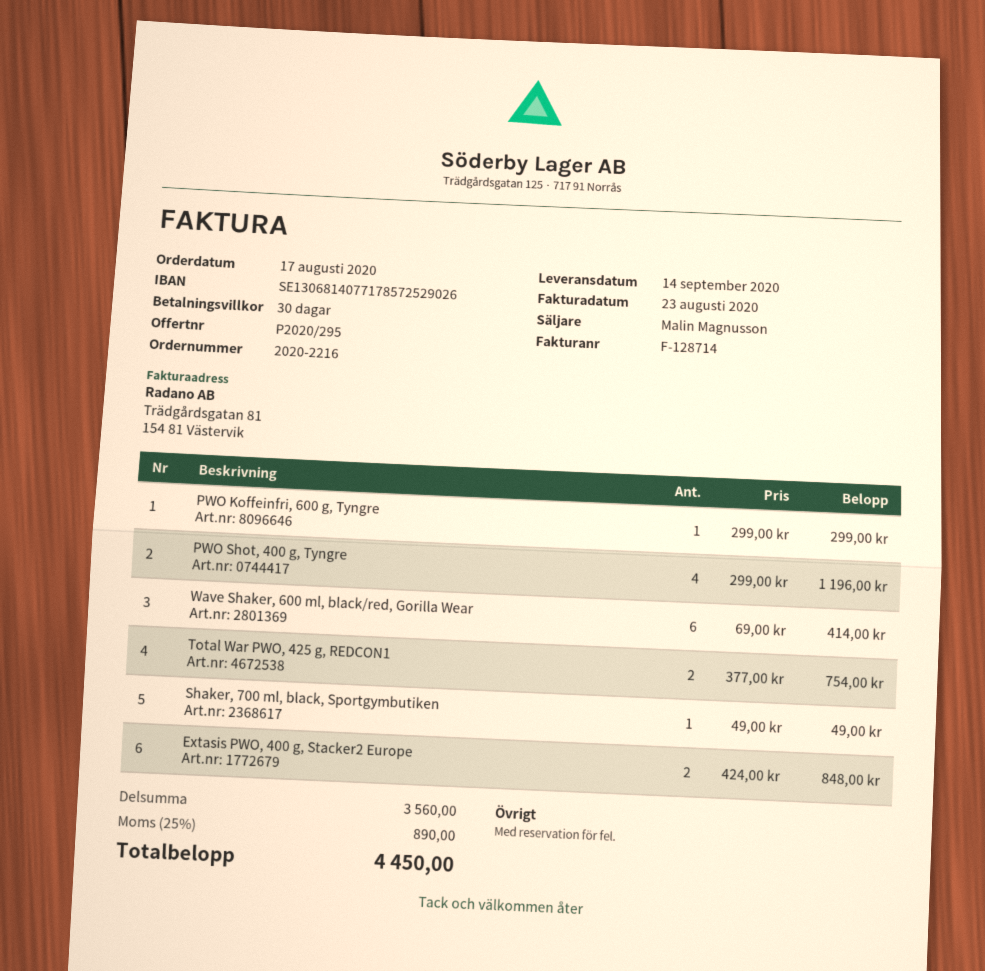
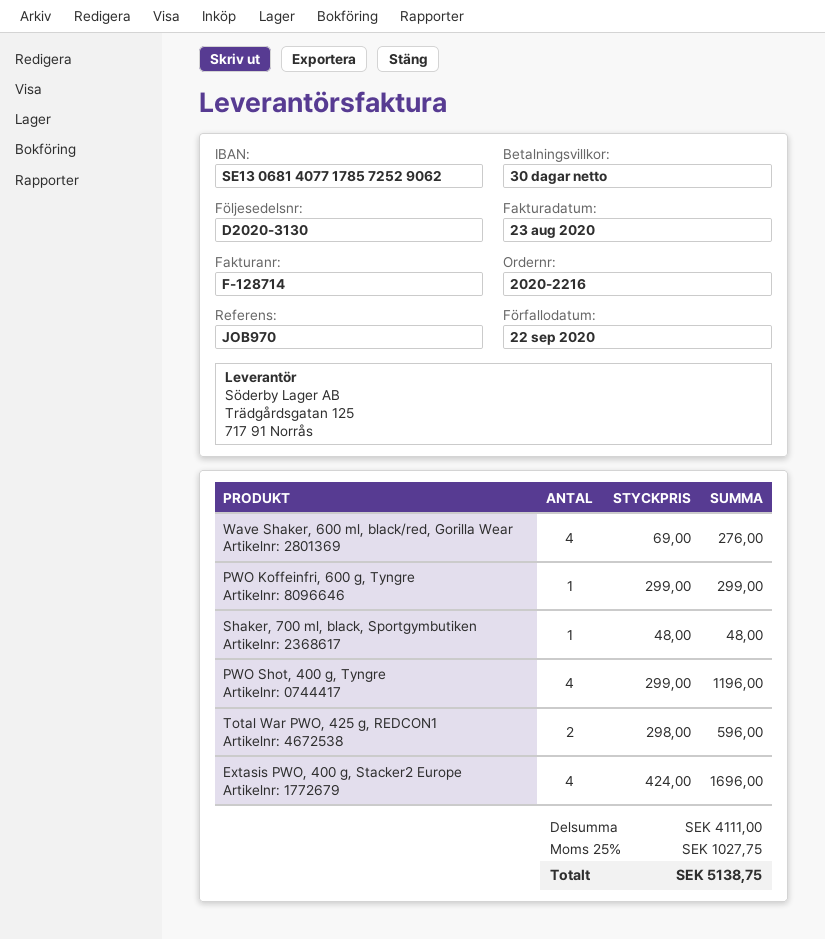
bank account: SE1306814077178572529026 -> SE1306814077178572529062
Wave Shaker, 600 ml, black/red, Gorilla Wear: 6 x 69.00 = 414.00 -> 4 x 69.00 = 276.00
Total War PWO, 425 g, REDCON1: 2 x 377.00 = 754.00 -> 2 x 298.00 = 596.00
Shaker, 700 ml, black, Sportgymbutiken: 1 x 49.00 = 49.00 -> 1 x 48.00 = 48.00
Extasis PWO, 400 g, Stacker2 Europe: 2 x 424.00 = 848.00 -> 4 x 424.00 = 1696.00
subtotal: 3560.00 -> 4111.00
tax: 25% = 890.00 -> 25% = 1027.75
total: 4450.00 -> 5138.75

